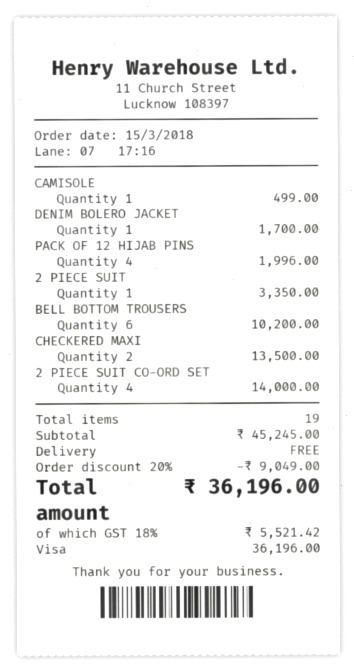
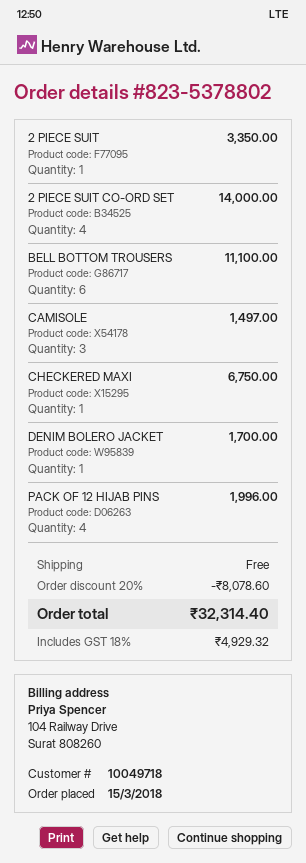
CAMISOLE: 1 for 499.00 -> 3 for 1497.00
BELL BOTTOM TROUSERS: 6 for 10200.00 -> 6 for 11100.00
CHECKERED MAXI: 2 for 13500.00 -> 1 for 6750.00
discount: 20% = 9049.00 -> 20% = 8078.60
tax: 18% = 5521.42 -> 18% = 4929.32
total: 36196.00 -> 32314.40

